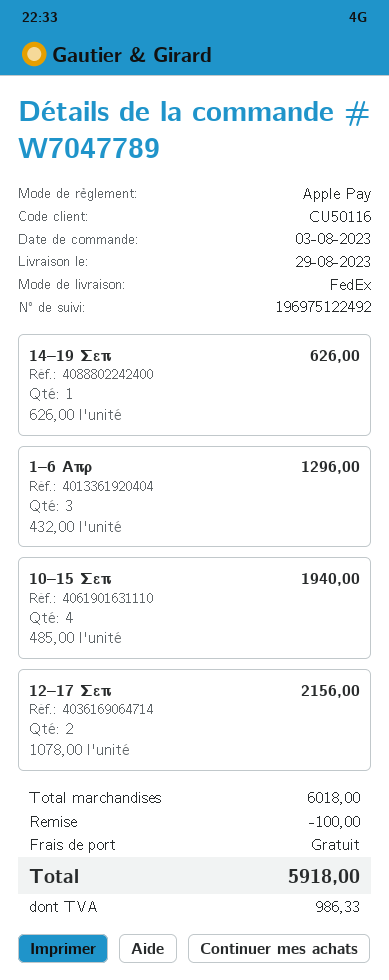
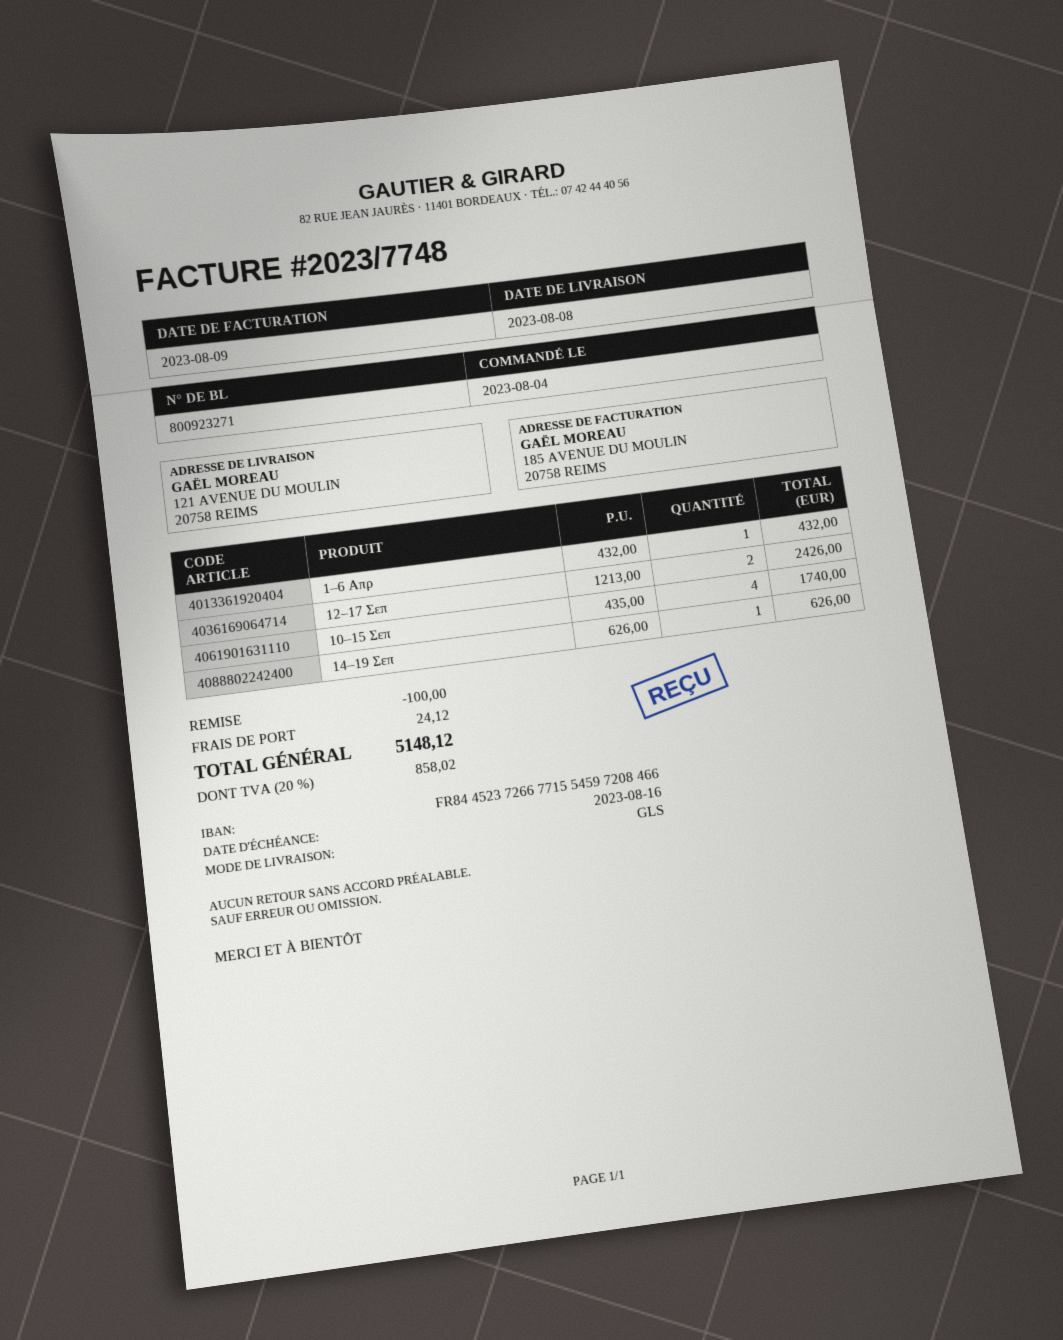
order date: 2023-08-03 -> 2023-08-04
delivery date: 2023-08-29 -> 2023-08-08
shipping method: FedEx -> GLS
1–6 Απρ: 3 x 432.00 = 1296.00 -> 1 x 432.00 = 432.00
10–15 Σεπ: 4 x 485.00 = 1940.00 -> 4 x 435.00 = 1740.00
12–17 Σεπ: 2 x 1078.00 = 2156.00 -> 2 x 1213.00 = 2426.00
shipping: 0.00 -> 24.12
tax: 986.33 -> 858.02
total: 5918.00 -> 5148.12

